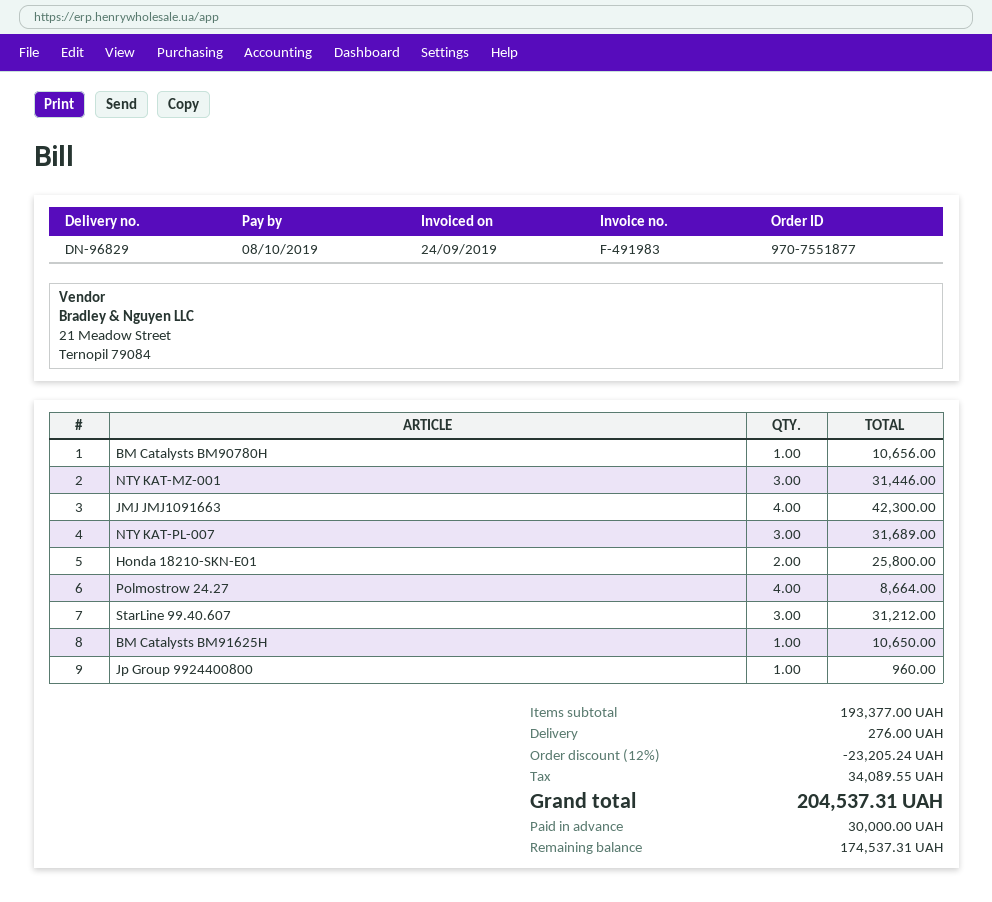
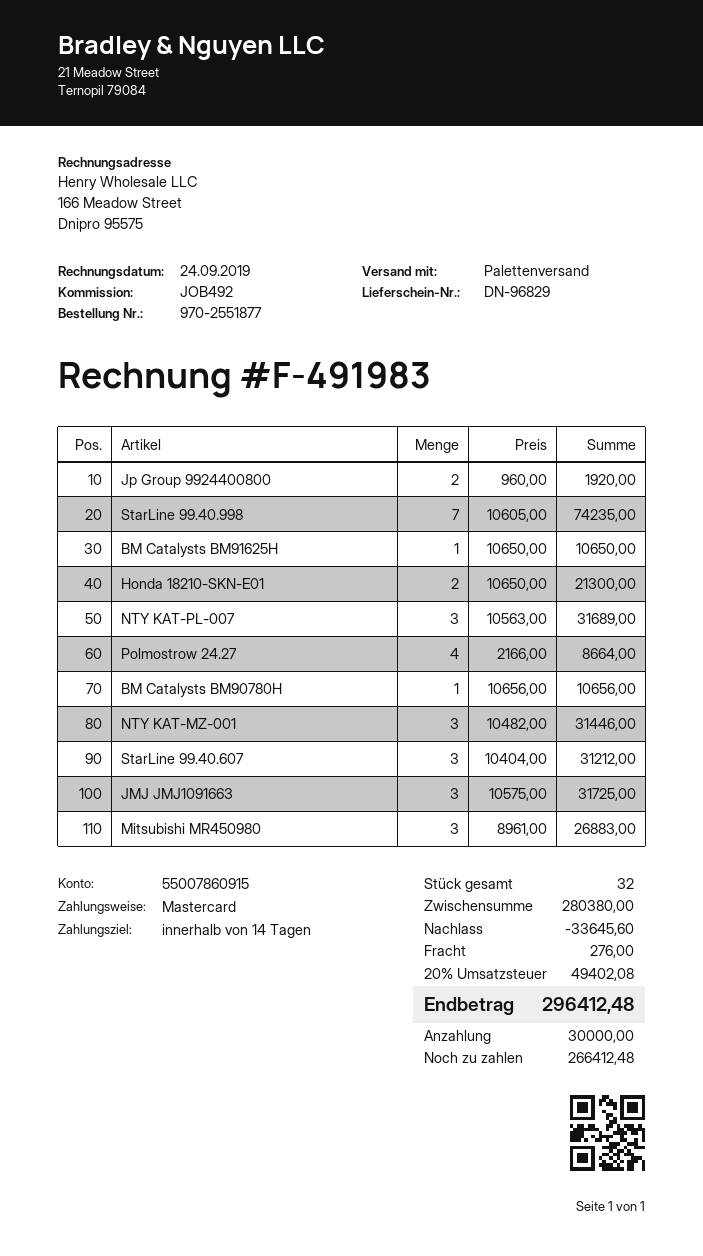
order number: 970-7551877 -> 970-2551877
JMJ JMJ1091663: 4 for 42300.00 -> 3 for 31725.00
Honda 18210-SKN-E01: 2 for 25800.00 -> 2 for 21300.00
Jp Group 9924400800: 1 for 960.00 -> 2 for 1920.00
StarLine 99.40.998: none -> 7 for 74235.00
Mitsubishi MR450980: none -> 3 for 26883.00
subtotal: 193377.00 -> 280380.00
discount: 23205.24 -> 33645.60
tax: 34089.55 -> 49402.08
total: 204537.31 -> 296412.48
balance: 174537.31 -> 266412.48

